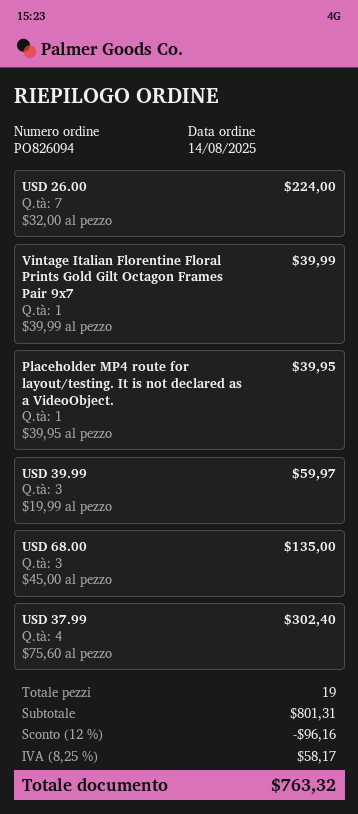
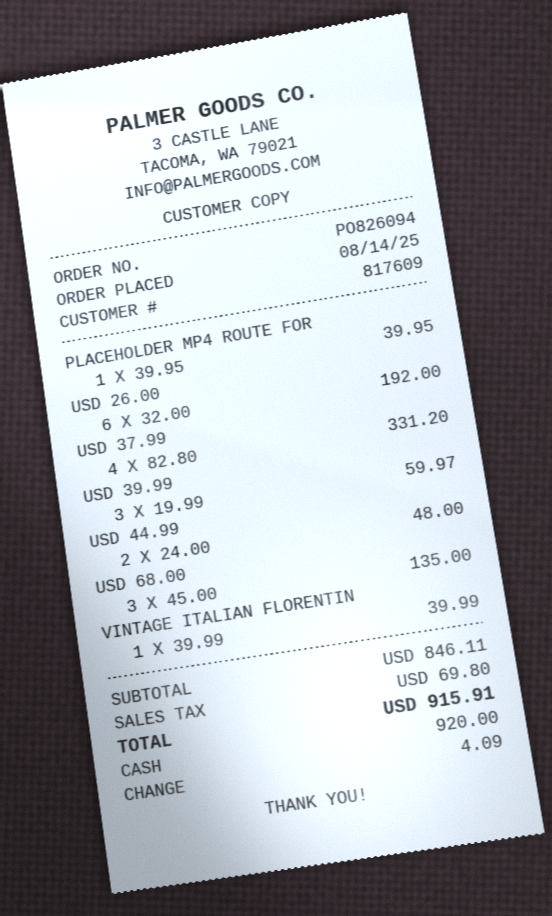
USD 26.00: 7 x 32.00 = 224.00 -> 6 x 32.00 = 192.00
USD 37.99: 4 x 75.60 = 302.40 -> 4 x 82.80 = 331.20
USD 44.99: none -> 2 x 24.00 = 48.00
subtotal: 801.31 -> 846.11
discount: 12% = 96.16 -> none
tax: 58.17 -> 69.80
total: 763.32 -> 915.91

